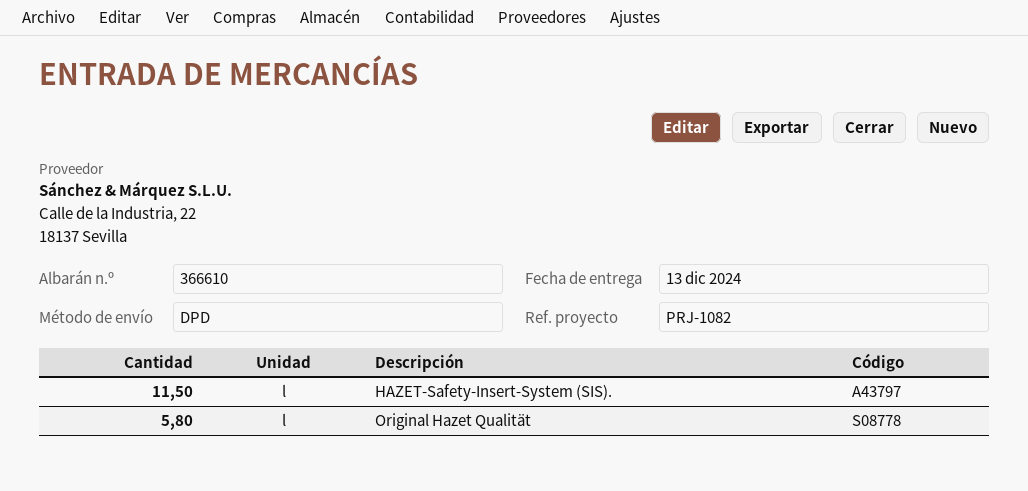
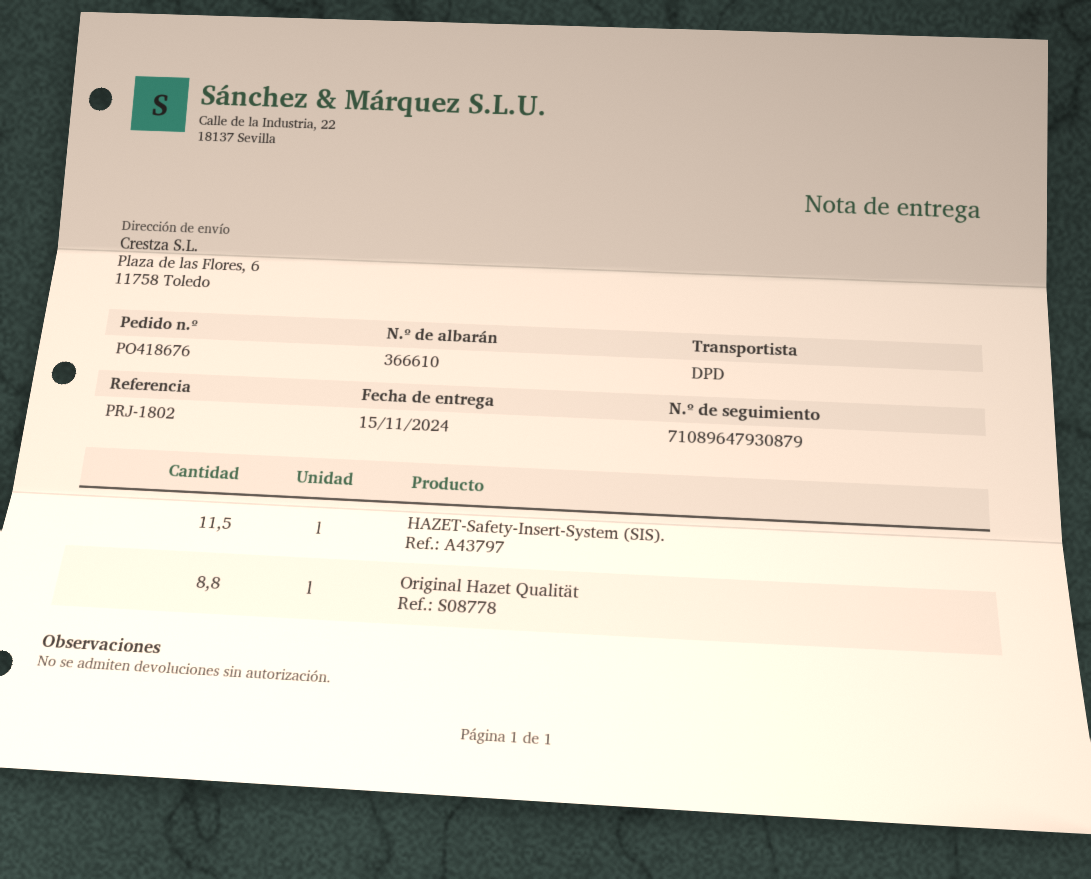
delivery date: 2024-12-13 -> 2024-11-15
reference: PRJ-1082 -> PRJ-1802
Original Hazet Qualität: 5.8 -> 8.8

